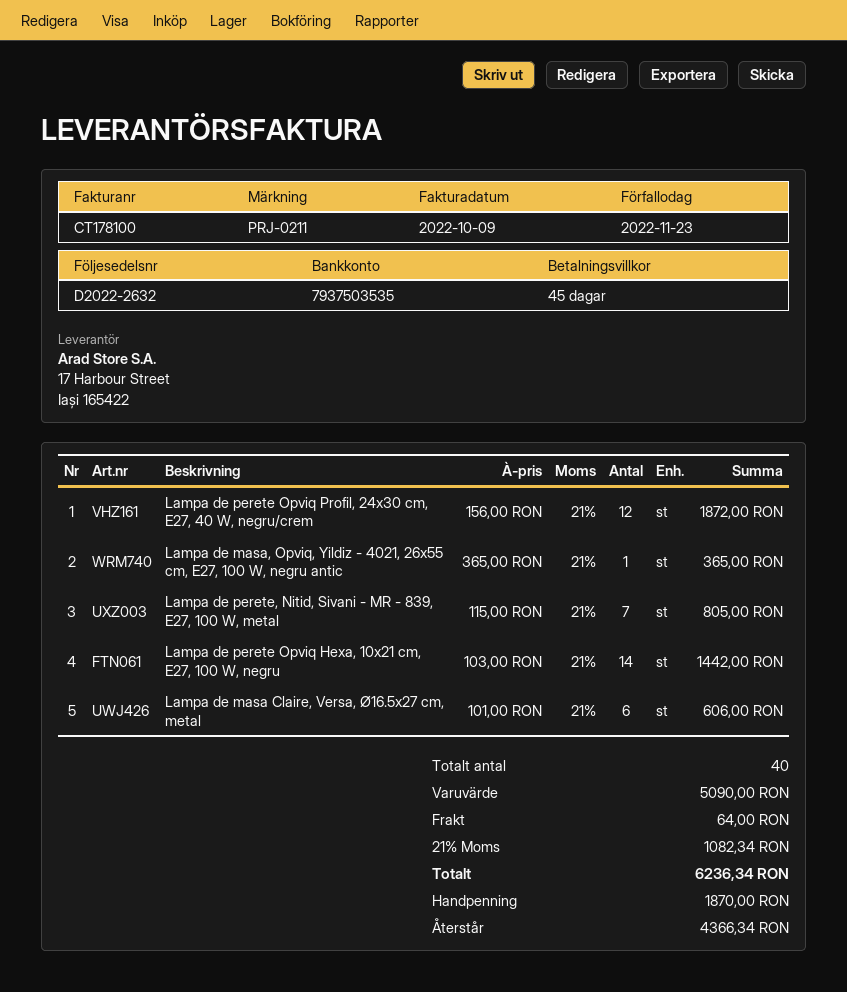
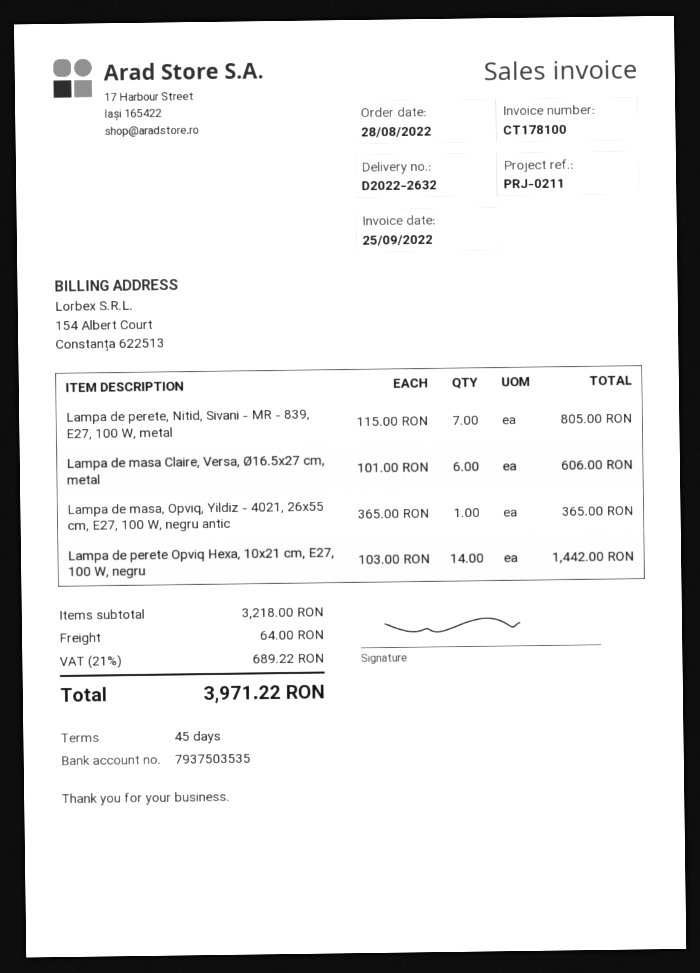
invoice date: 2022-10-09 -> 2022-09-25
Lampa de perete Opviq Profil, 24x30 cm, E27, 40 W, negru/crem: 12 x 156.00 = 1872.00 -> none
subtotal: 5090.00 -> 3218.00
tax: 21% = 1082.34 -> 21% = 689.22
total: 6236.34 -> 3971.22

